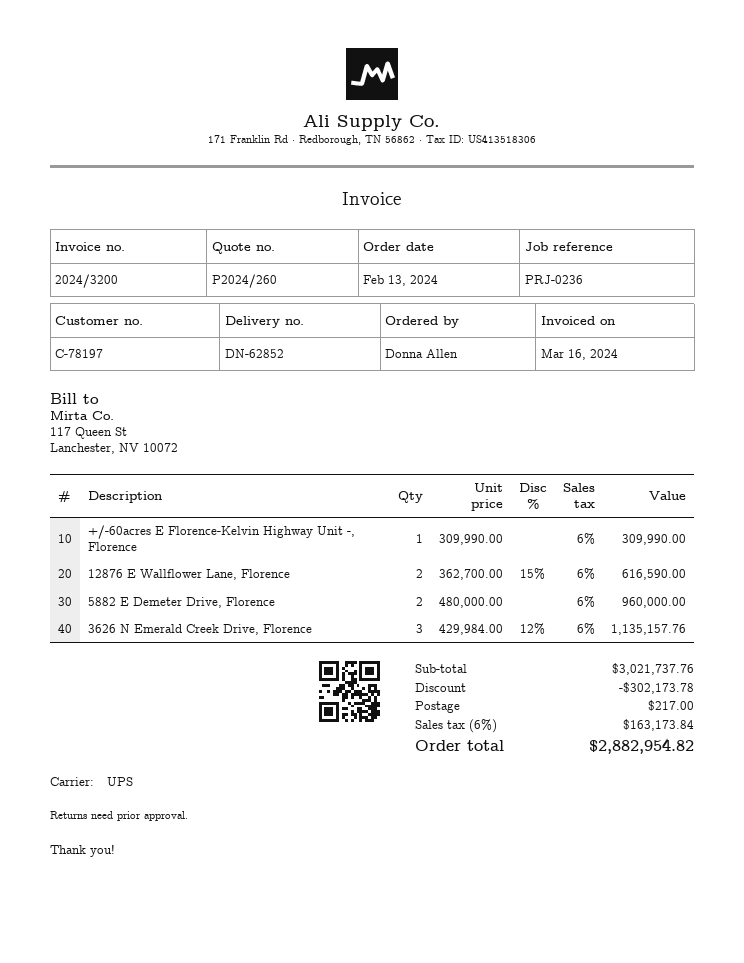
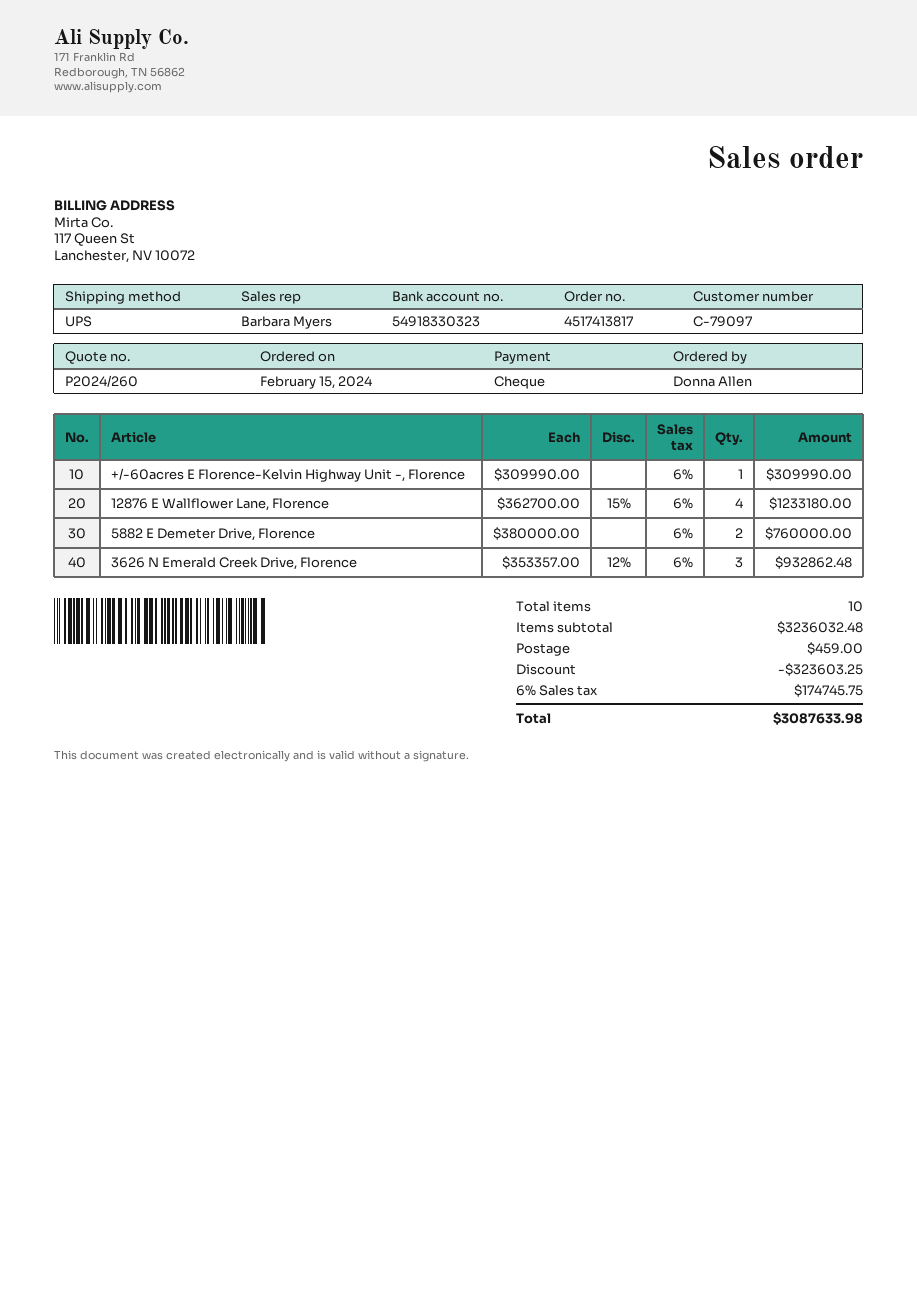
order date: 2024-02-13 -> 2024-02-15
customer number: C-78197 -> C-79097
12876 E Wallflower Lane, Florence: 2 x 362700.00 - 15% = 616590.00 -> 4 x 362700.00 - 15% = 1233180.00
5882 E Demeter Drive, Florence: 2 x 480000.00 = 960000.00 -> 2 x 380000.00 = 760000.00
3626 N Emerald Creek Drive, Florence: 3 x 429984.00 - 12% = 1135157.76 -> 3 x 353357.00 - 12% = 932862.48
subtotal: 3021737.76 -> 3236032.48
discount: 302173.78 -> 323603.25
shipping: 217.00 -> 459.00
tax: 6% = 163173.84 -> 6% = 174745.75
total: 2882954.82 -> 3087633.98

